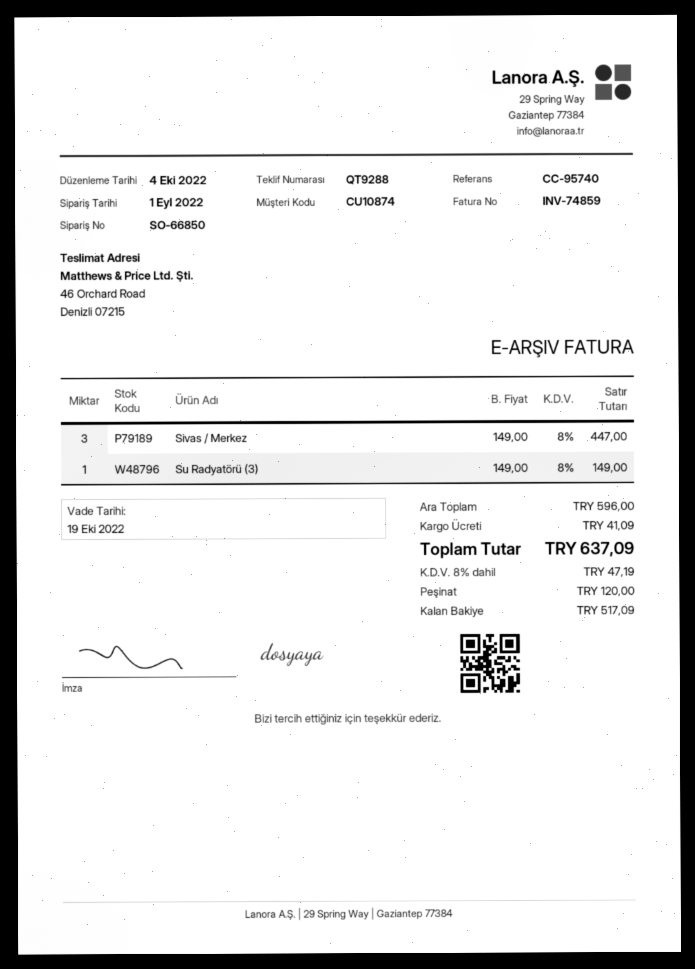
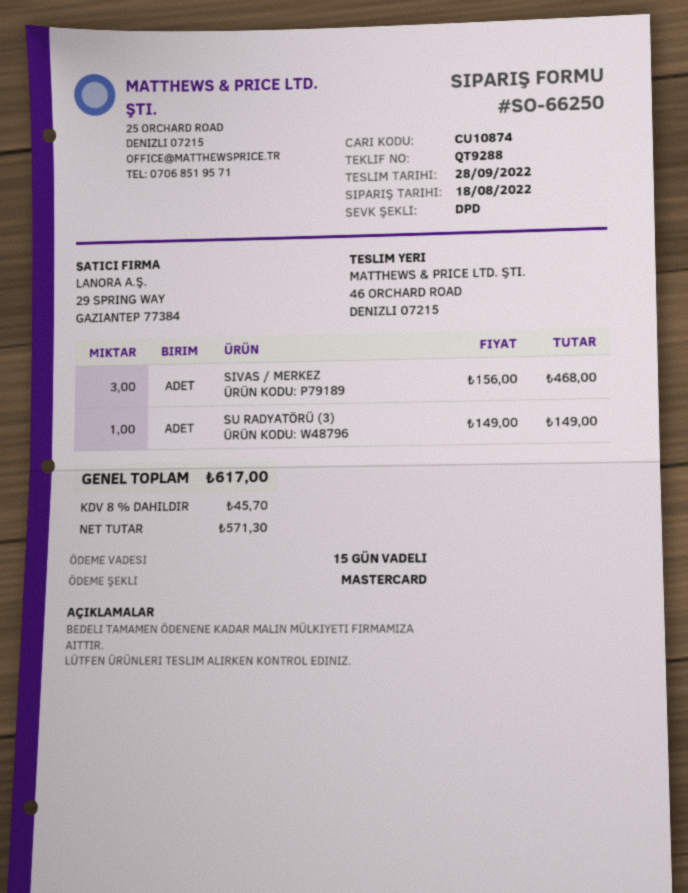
order number: SO-66850 -> SO-66250
order date: 2022-09-01 -> 2022-08-18
Sivas / Merkez: 3 x 149.00 = 447.00 -> 3 x 156.00 = 468.00
shipping: 41.09 -> none
tax: 8% = 47.19 -> 8% = 45.70
total: 637.09 -> 617.00

